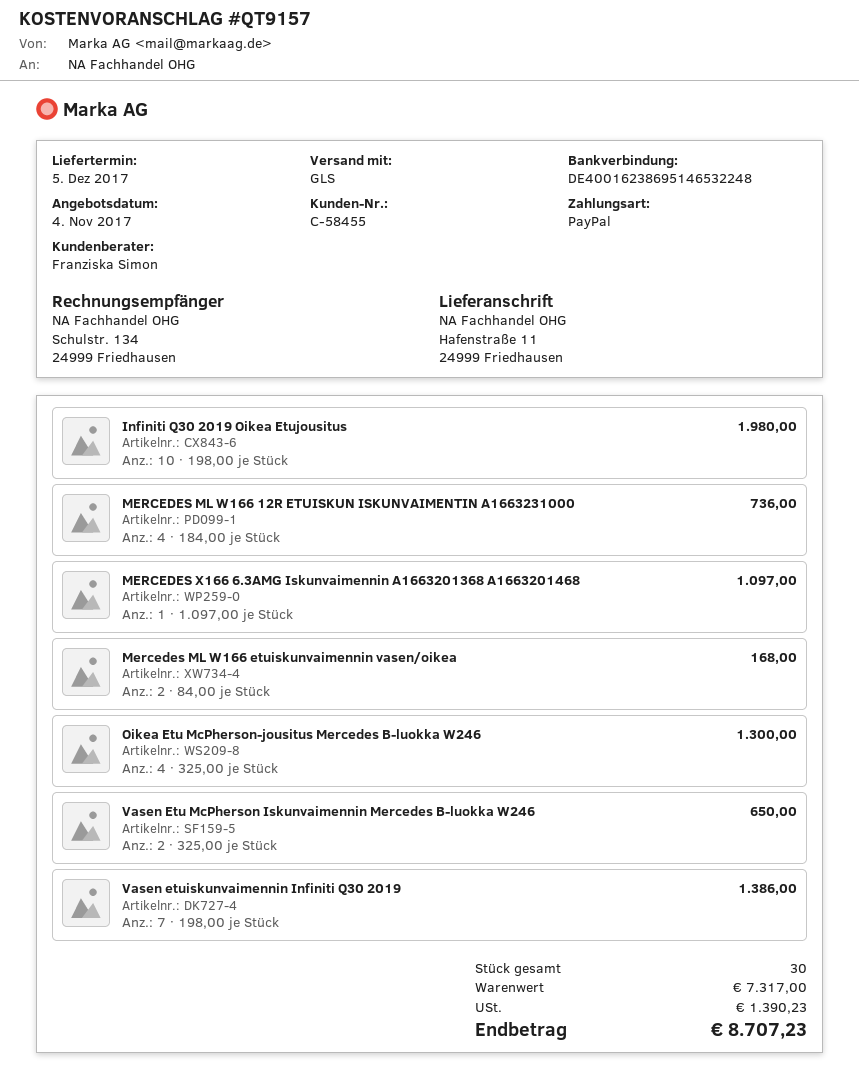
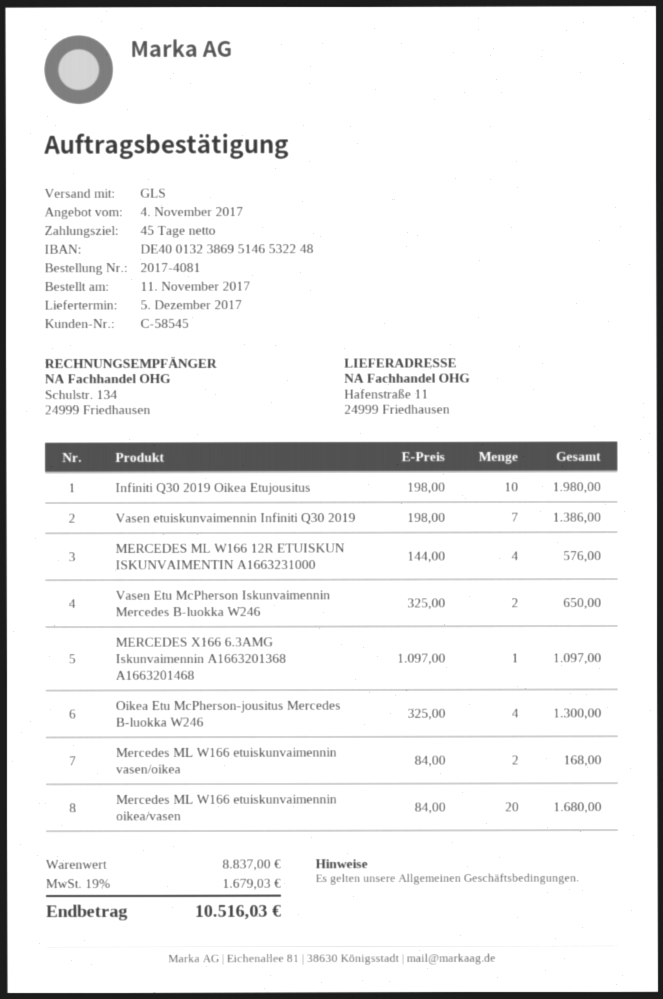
customer number: C-58455 -> C-58545
bank account: DE40016238695146532248 -> DE40013238695146532248
MERCEDES ML W166 12R ETUISKUN ISKUNVAIMENTIN A1663231000: 4 x 184.00 = 736.00 -> 4 x 144.00 = 576.00
Mercedes ML W166 etuiskunvaimennin oikea/vasen: none -> 20 x 84.00 = 1680.00
subtotal: 7317.00 -> 8837.00
tax: 1390.23 -> 1679.03
total: 8707.23 -> 10516.03

